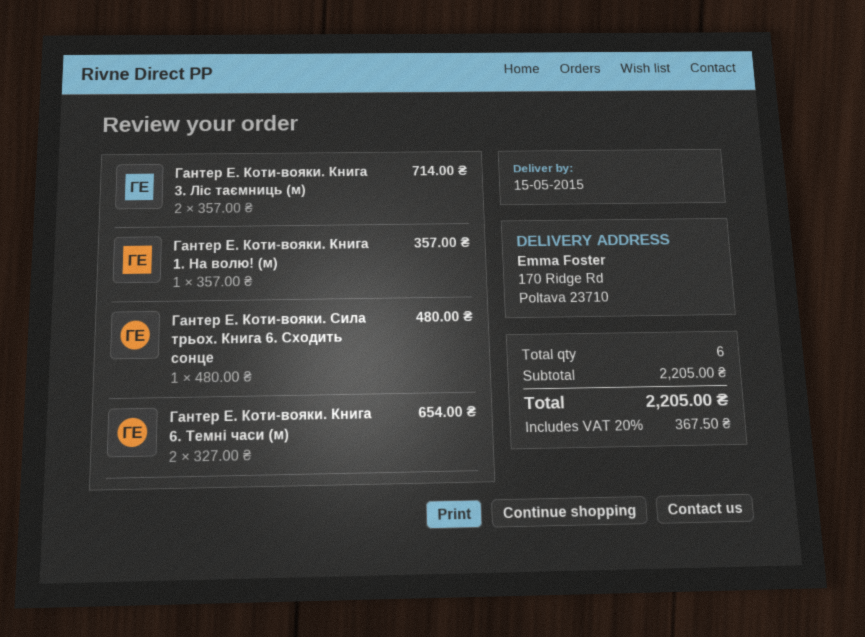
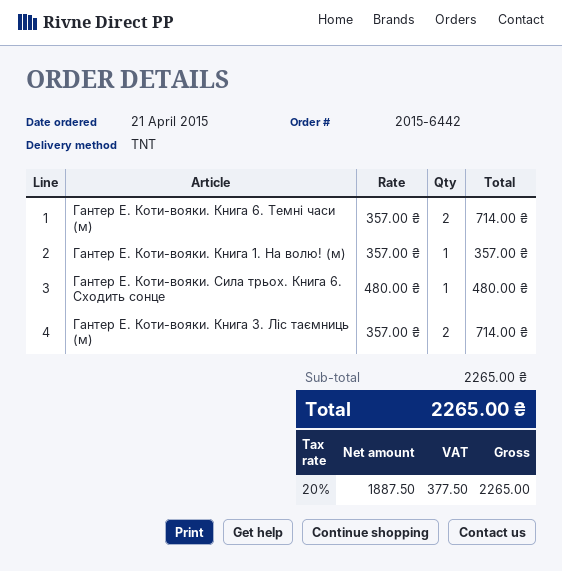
Гантер Е. Коти-вояки. Книга 6. Темні часи (м): 2 x 327.00 = 654.00 -> 2 x 357.00 = 714.00
subtotal: 2205.00 -> 2265.00
tax: 20% = 367.50 -> 20% = 377.50
total: 2205.00 -> 2265.00

